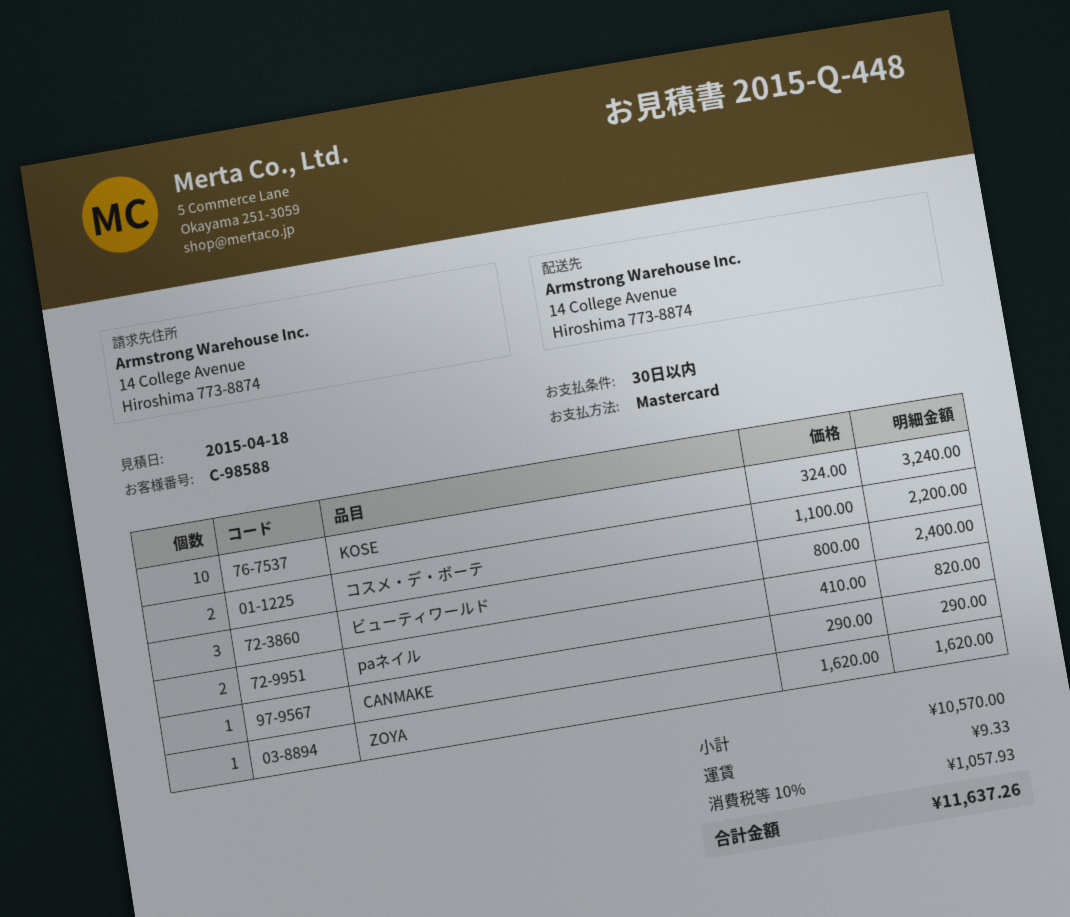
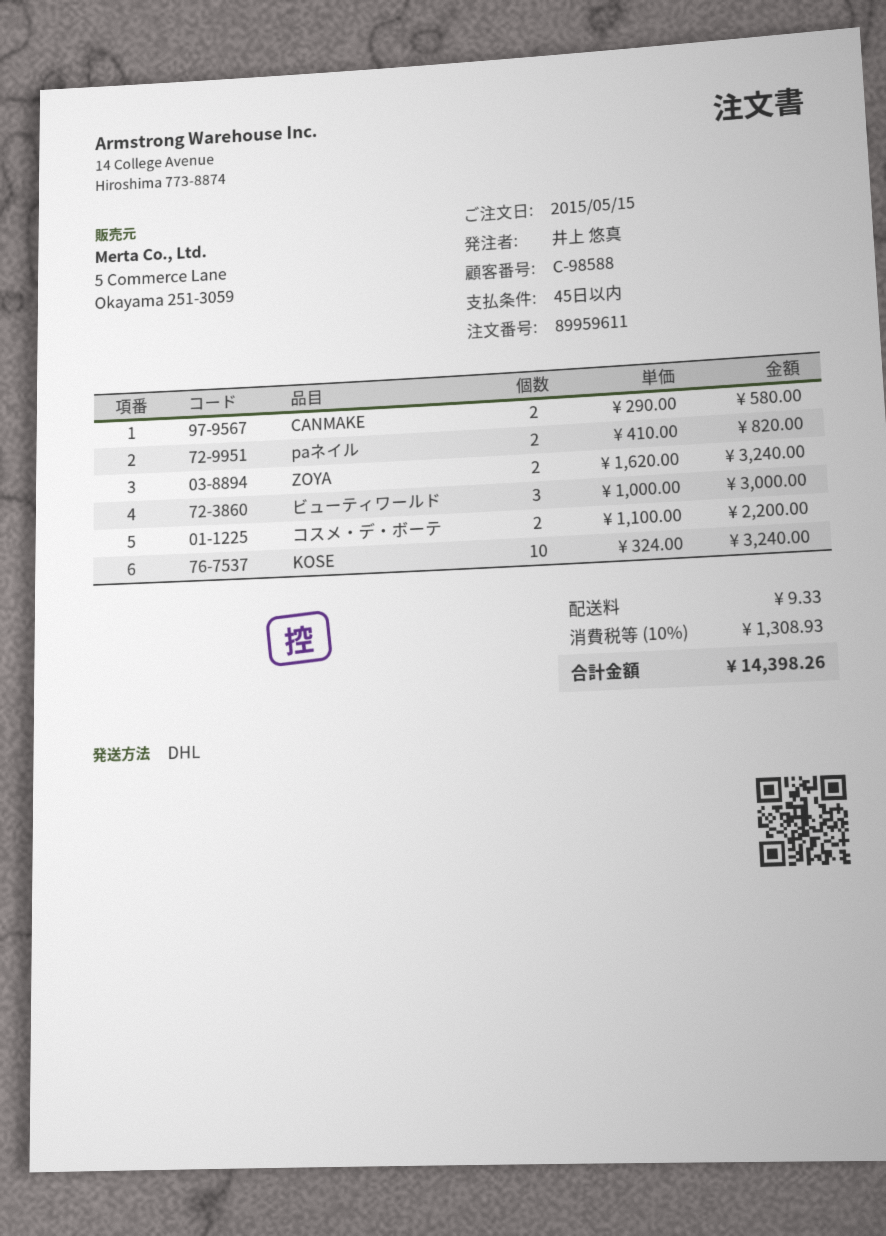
payment terms: 30 days -> 45 days
ビューティワールド: 3 x 800.00 = 2400.00 -> 3 x 1000.00 = 3000.00
CANMAKE: 1 x 290.00 = 290.00 -> 2 x 290.00 = 580.00
ZOYA: 1 x 1620.00 = 1620.00 -> 2 x 1620.00 = 3240.00
tax: 10% = 1057.93 -> 10% = 1308.93
total: 11637.26 -> 14398.26

